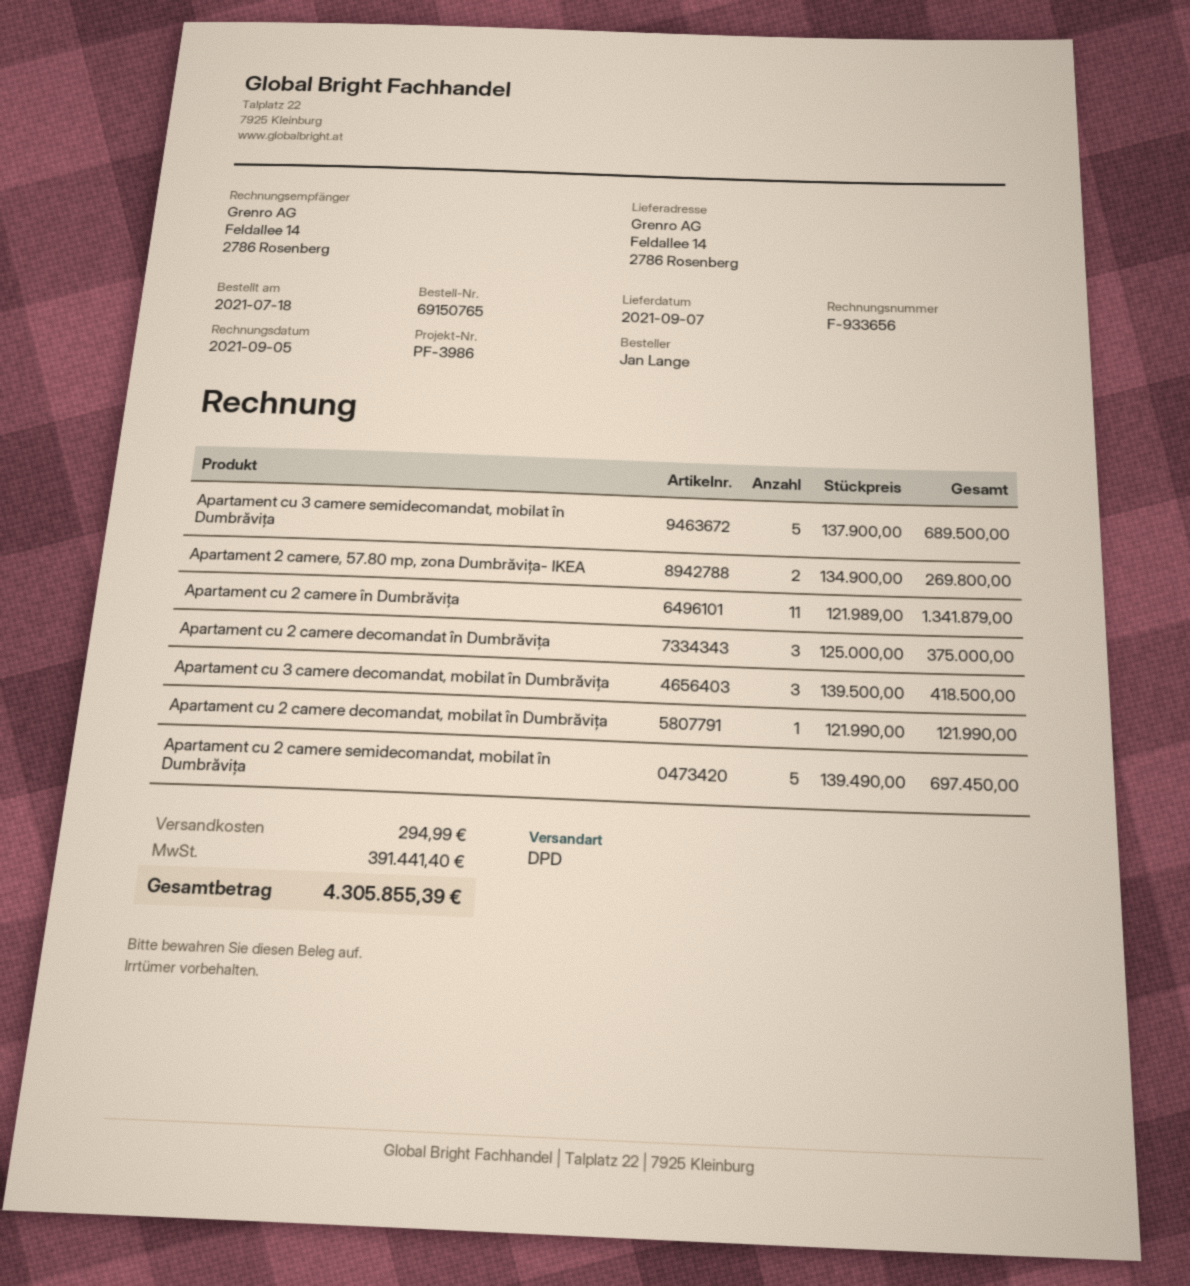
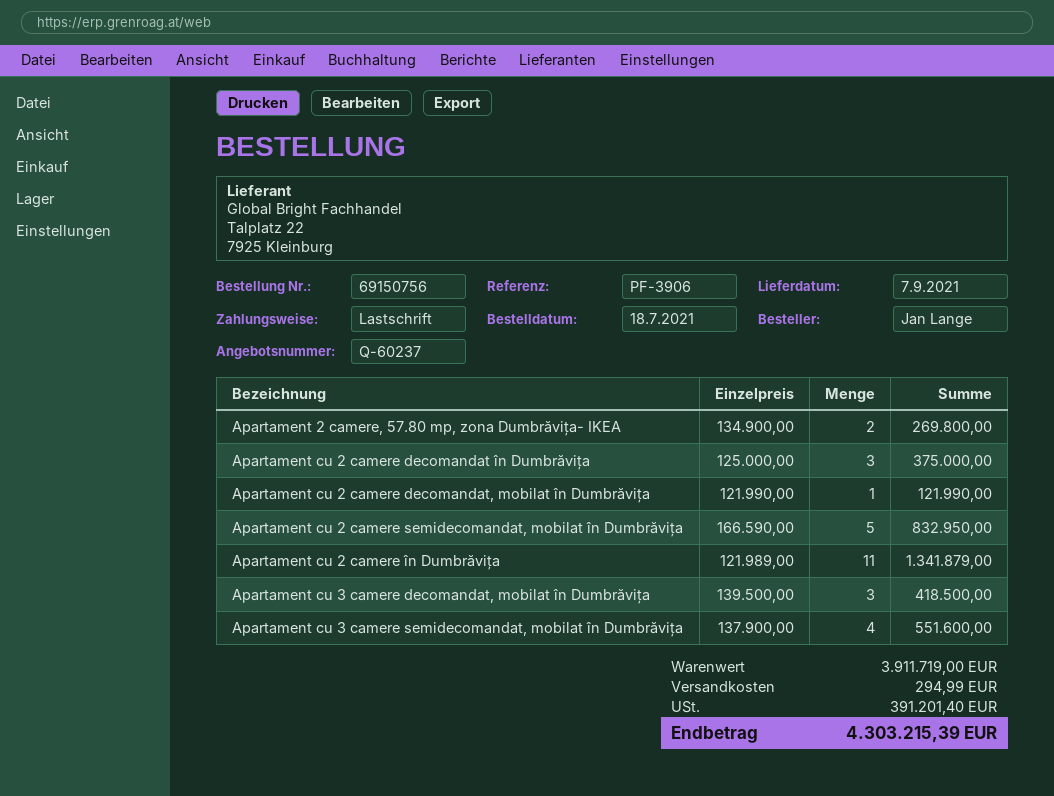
order number: 69150765 -> 69150756
reference: PF-3986 -> PF-3906
Apartament cu 3 camere semidecomandat, mobilat în Dumbrăvița: 5 x 137900.00 = 689500.00 -> 4 x 137900.00 = 551600.00
Apartament cu 2 camere semidecomandat, mobilat în Dumbrăvița: 5 x 139490.00 = 697450.00 -> 5 x 166590.00 = 832950.00
tax: 391441.40 -> 391201.40
total: 4305855.39 -> 4303215.39

